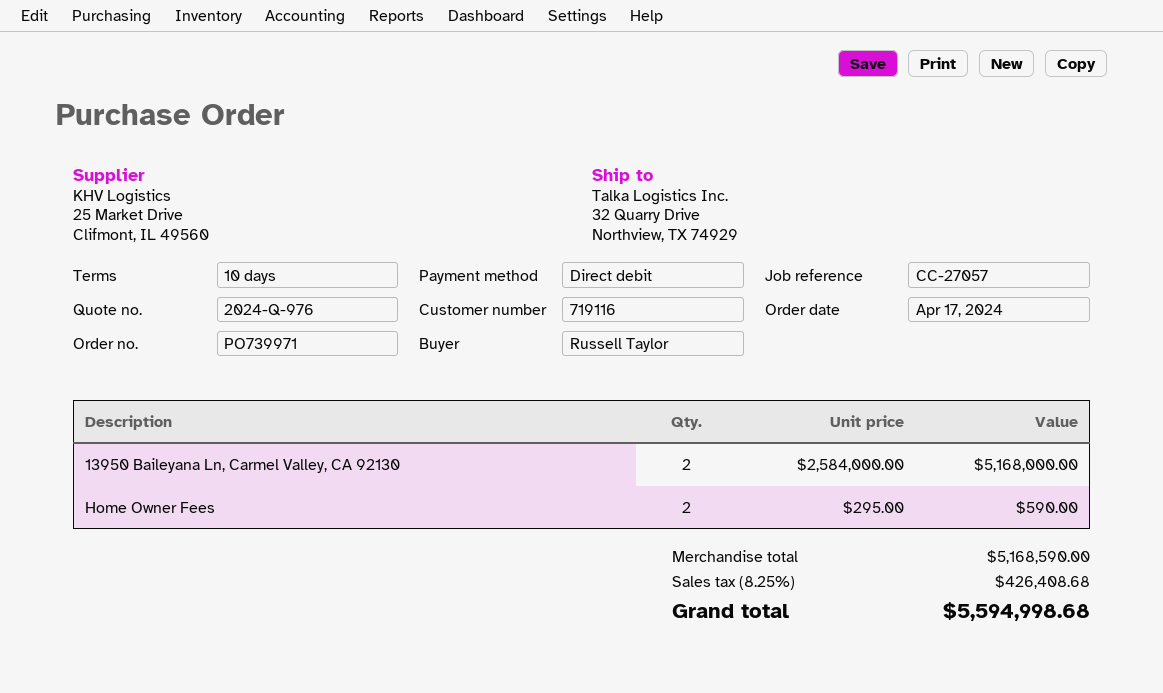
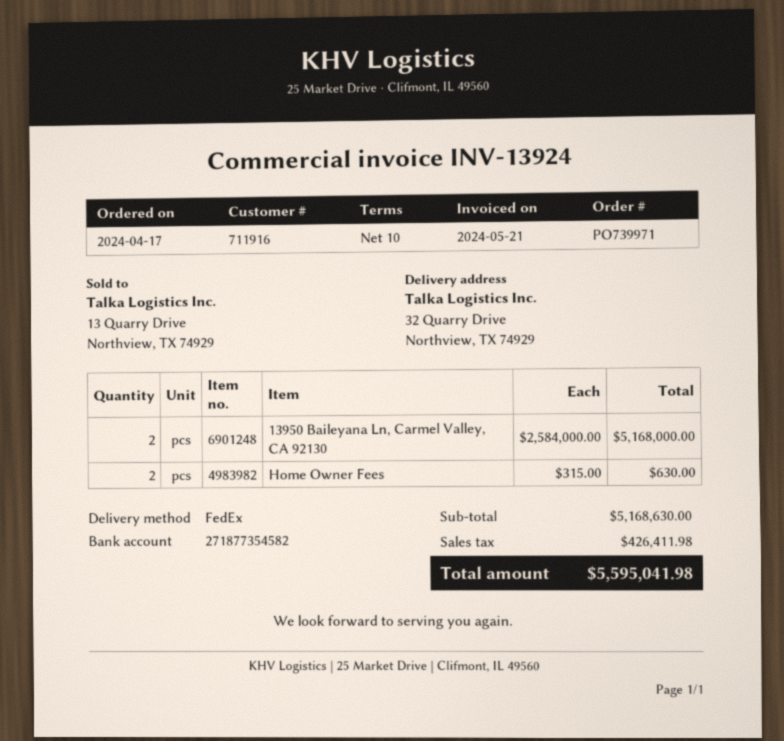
customer number: 719116 -> 711916
Home Owner Fees: 2 x 295.00 = 590.00 -> 2 x 315.00 = 630.00
subtotal: 5168590.00 -> 5168630.00
tax: 426408.68 -> 426411.98
total: 5594998.68 -> 5595041.98

